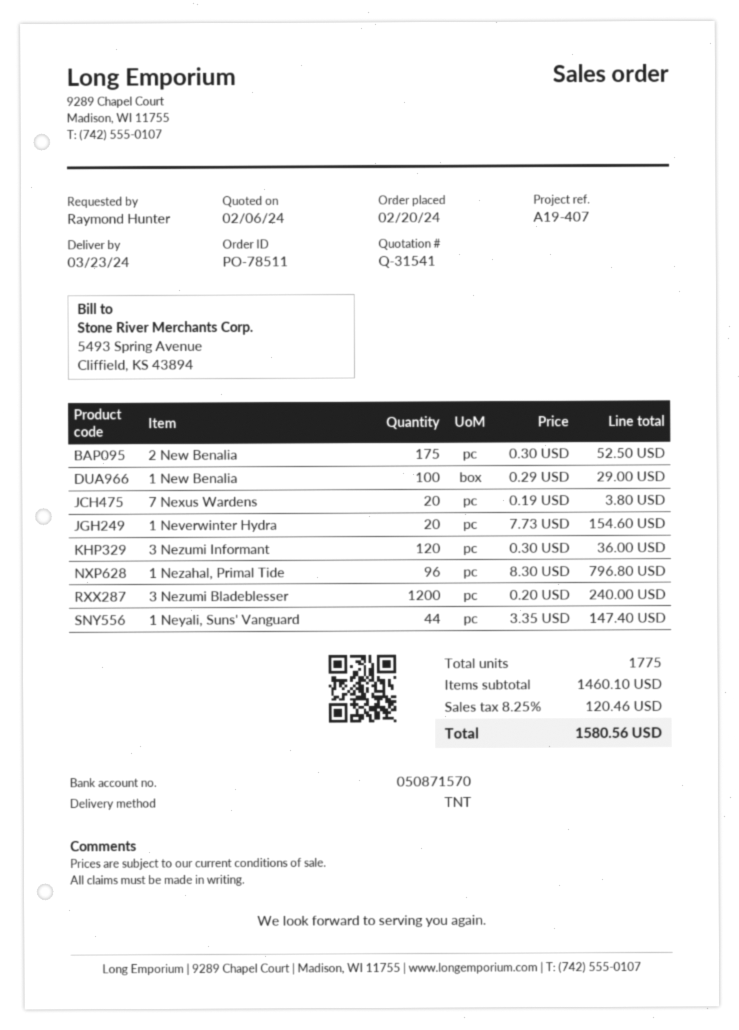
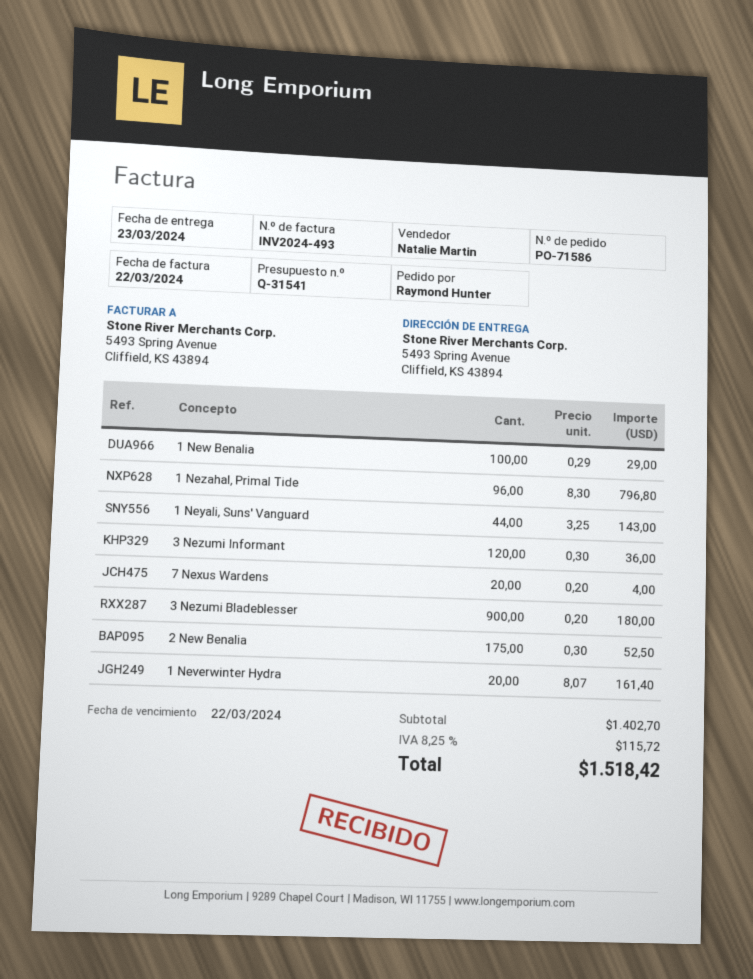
order number: PO-78511 -> PO-71586
7 Nexus Wardens: 20 x 0.19 = 3.80 -> 20 x 0.20 = 4.00
1 Neverwinter Hydra: 20 x 7.73 = 154.60 -> 20 x 8.07 = 161.40
3 Nezumi Bladeblesser: 1200 x 0.20 = 240.00 -> 900 x 0.20 = 180.00
1 Neyali, Suns' Vanguard: 44 x 3.35 = 147.40 -> 44 x 3.25 = 143.00
subtotal: 1460.10 -> 1402.70
tax: 8.25% = 120.46 -> 8.25% = 115.72
total: 1580.56 -> 1518.42

